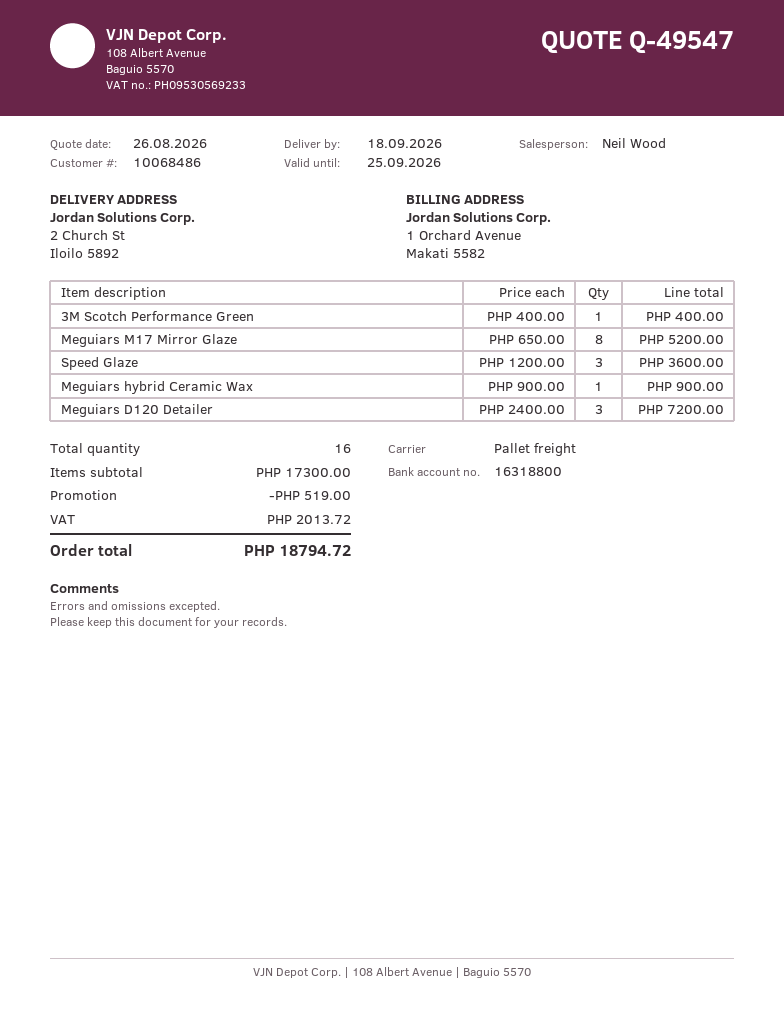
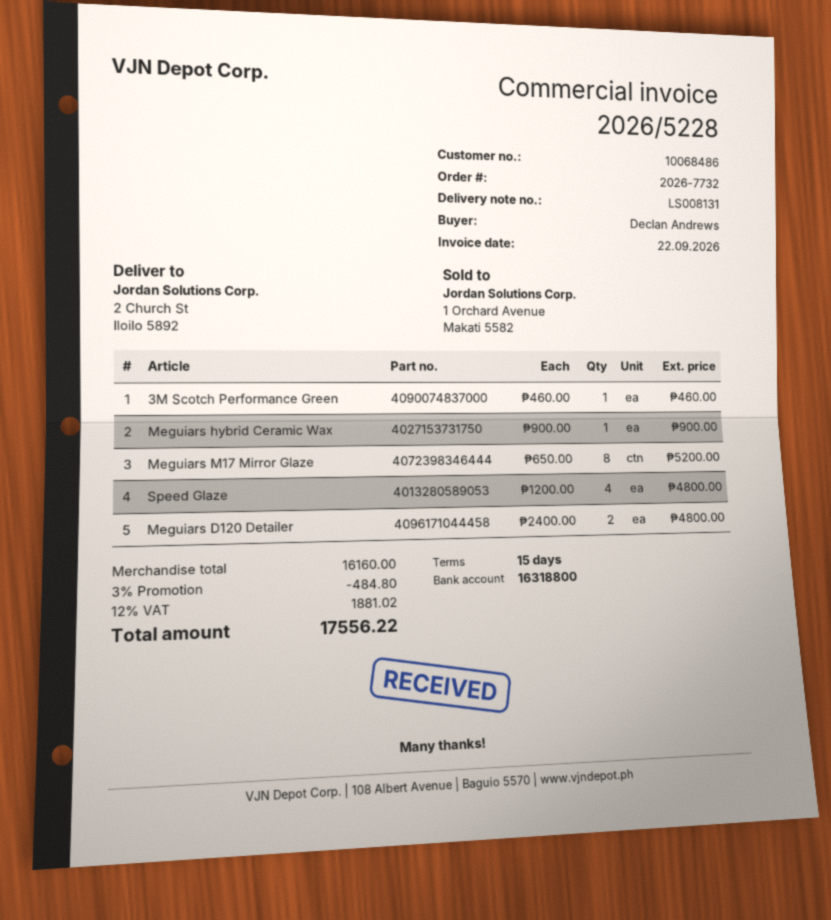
3M Scotch Performance Green: 1 x 400.00 = 400.00 -> 1 x 460.00 = 460.00
Speed Glaze: 3 x 1200.00 = 3600.00 -> 4 x 1200.00 = 4800.00
Meguiars D120 Detailer: 3 x 2400.00 = 7200.00 -> 2 x 2400.00 = 4800.00
subtotal: 17300.00 -> 16160.00
discount: 519.00 -> 484.80
tax: 2013.72 -> 1881.02
total: 18794.72 -> 17556.22

